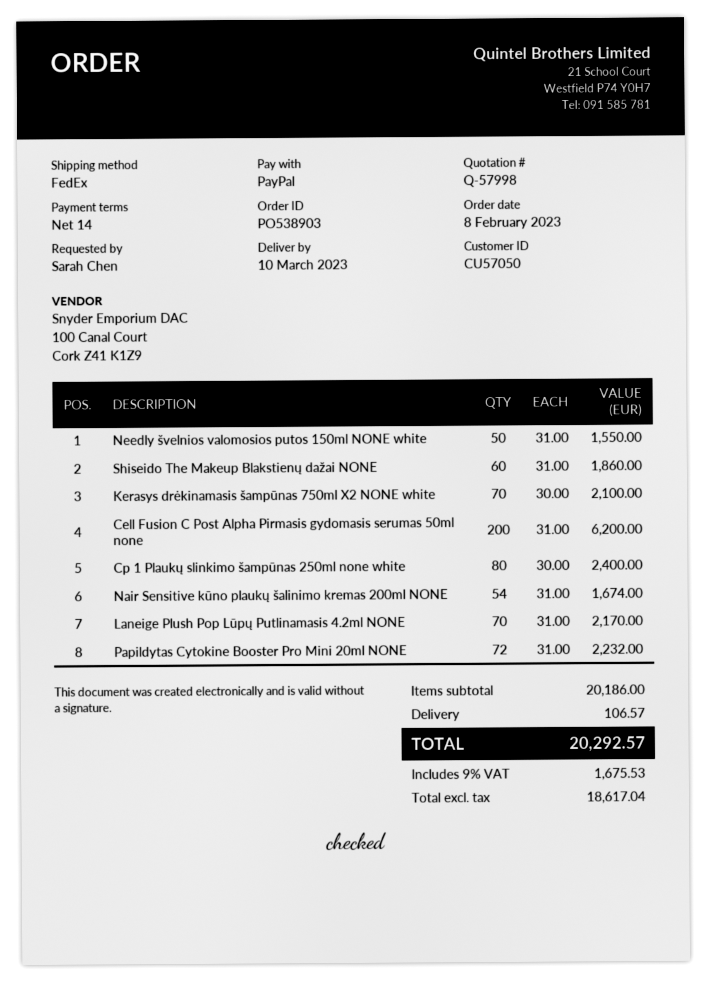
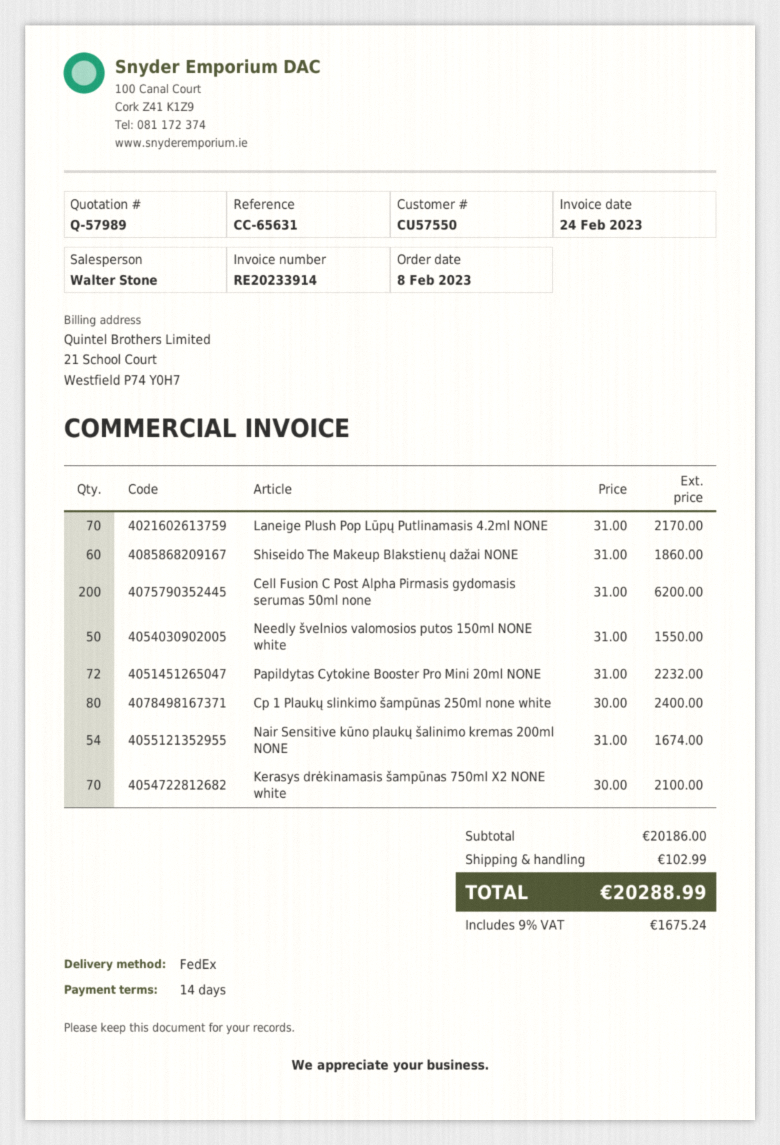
quote number: Q-57998 -> Q-57989
customer number: CU57050 -> CU57550
shipping: 106.57 -> 102.99
tax: 9% = 1675.53 -> 9% = 1675.24
total: 20292.57 -> 20288.99

